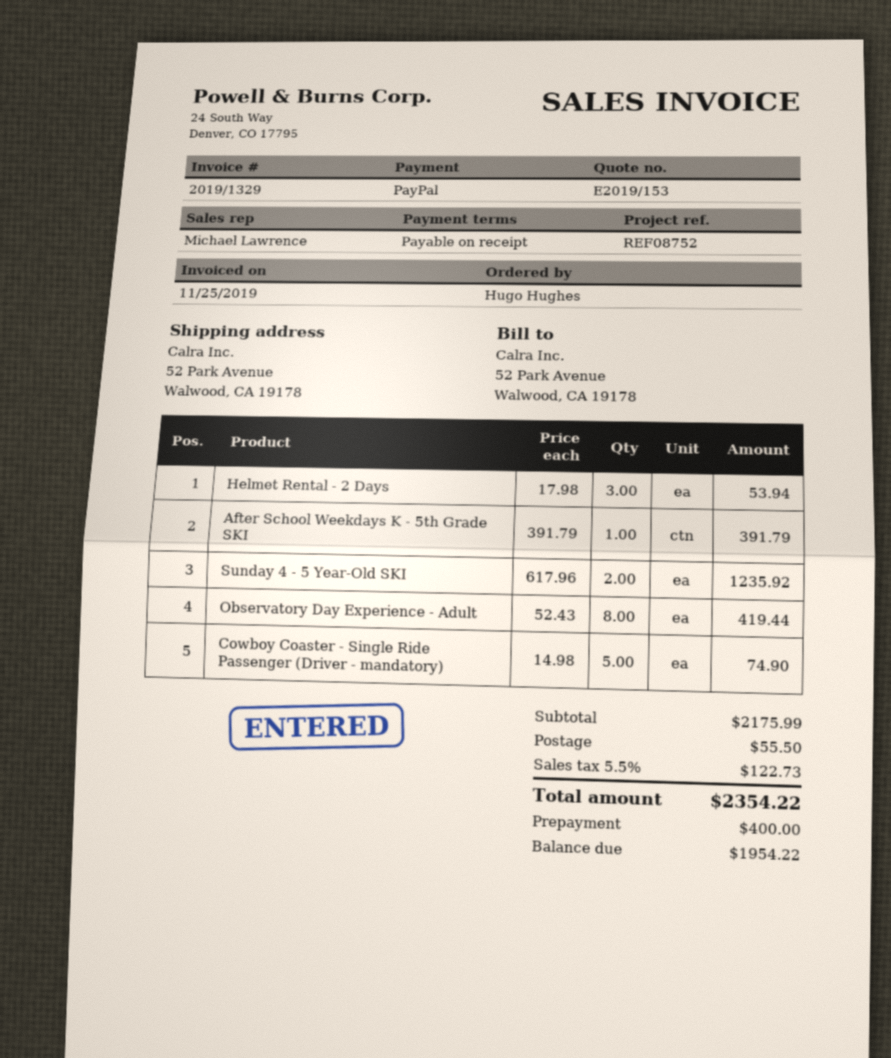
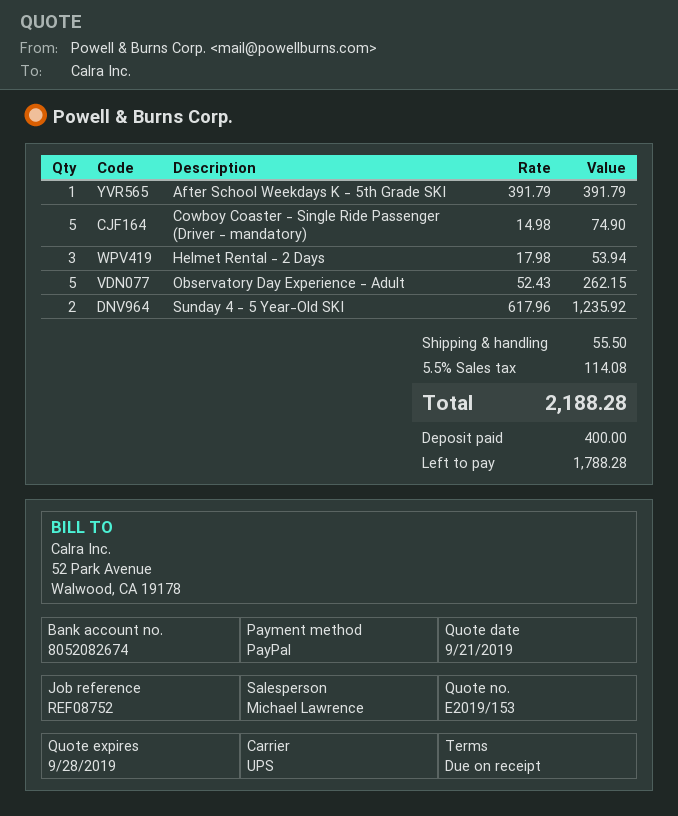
Observatory Day Experience - Adult: 8 x 52.43 = 419.44 -> 5 x 52.43 = 262.15
tax: 5.5% = 122.73 -> 5.5% = 114.08
total: 2354.22 -> 2188.28
balance: 1954.22 -> 1788.28

